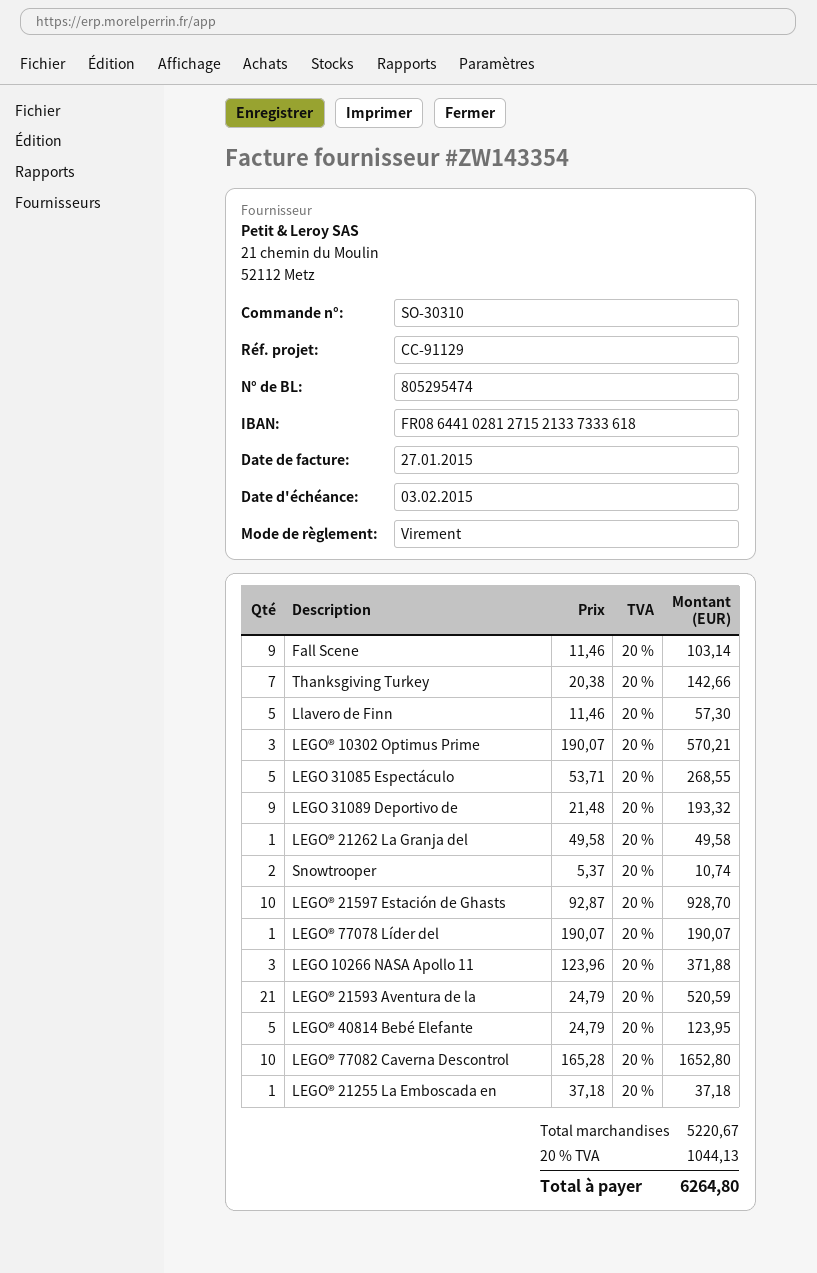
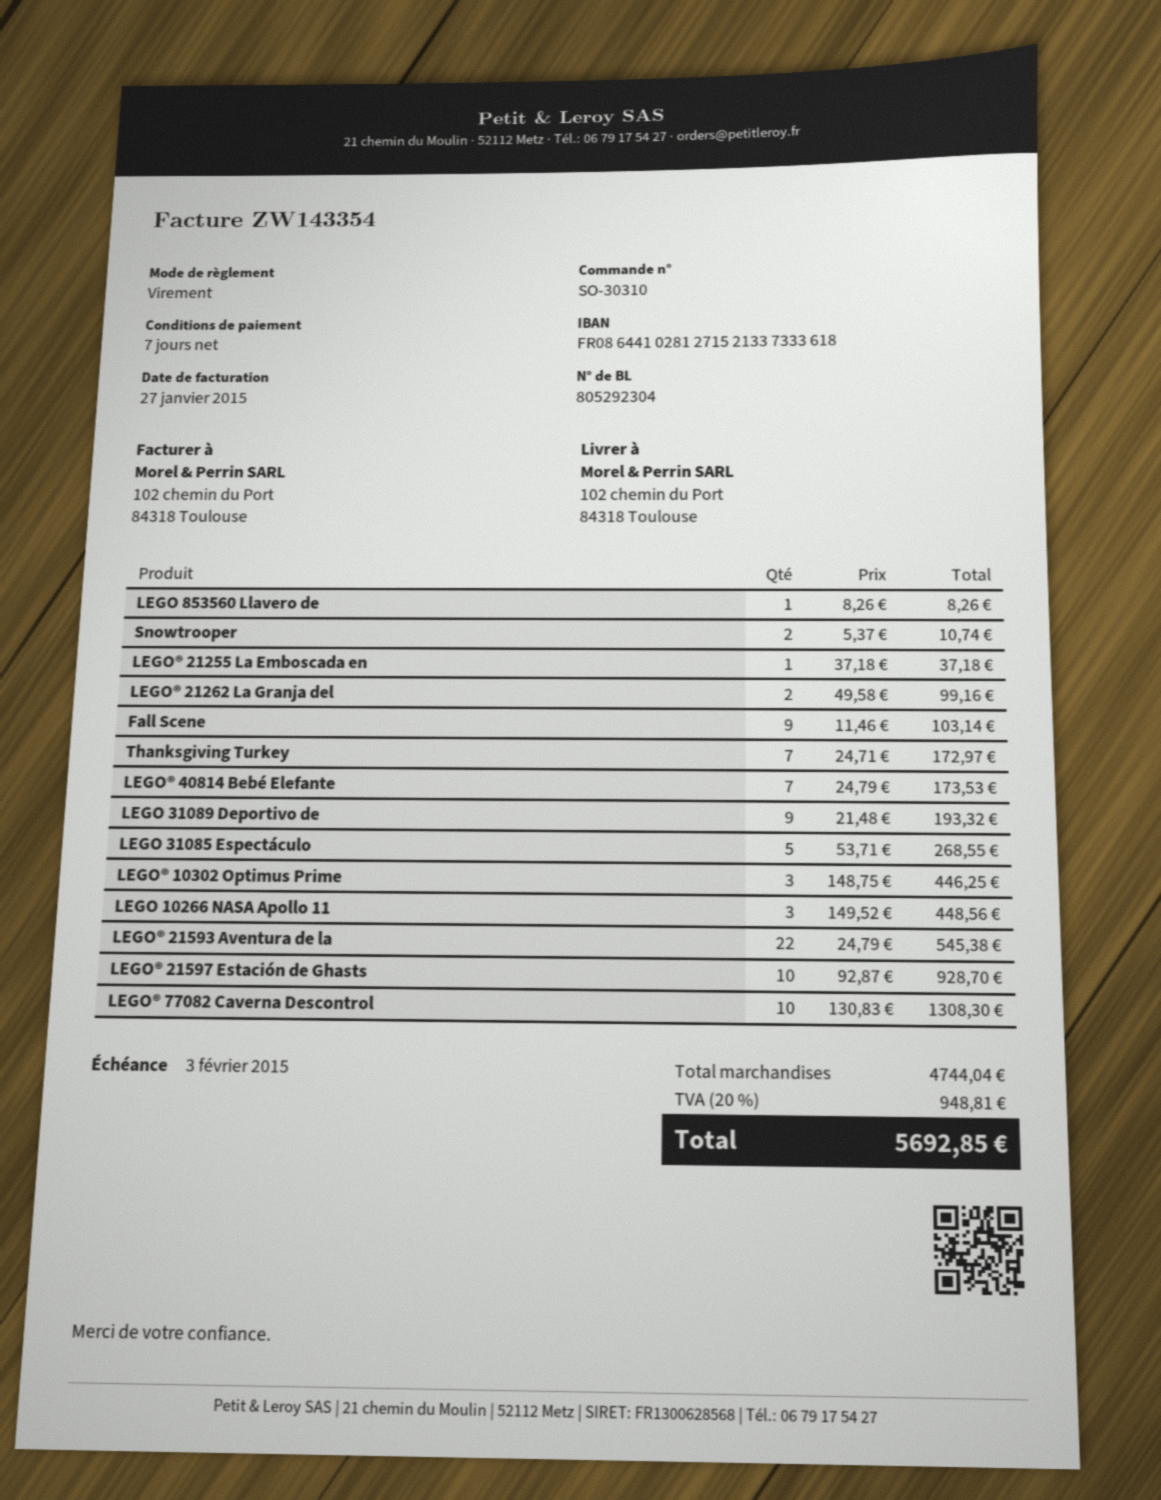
delivery note number: 805295474 -> 805292304
Thanksgiving Turkey: 7 x 20.38 = 142.66 -> 7 x 24.71 = 172.97
Llavero de Finn: 5 x 11.46 = 57.30 -> none
LEGO® 10302 Optimus Prime: 3 x 190.07 = 570.21 -> 3 x 148.75 = 446.25
LEGO® 21262 La Granja del: 1 x 49.58 = 49.58 -> 2 x 49.58 = 99.16
LEGO® 77078 Líder del: 1 x 190.07 = 190.07 -> none
LEGO 10266 NASA Apollo 11: 3 x 123.96 = 371.88 -> 3 x 149.52 = 448.56
LEGO® 21593 Aventura de la: 21 x 24.79 = 520.59 -> 22 x 24.79 = 545.38
LEGO® 40814 Bebé Elefante: 5 x 24.79 = 123.95 -> 7 x 24.79 = 173.53
LEGO® 77082 Caverna Descontrol: 10 x 165.28 = 1652.80 -> 10 x 130.83 = 1308.30
LEGO 853560 Llavero de: none -> 1 x 8.26 = 8.26
subtotal: 5220.67 -> 4744.04
tax: 20% = 1044.13 -> 20% = 948.81
total: 6264.80 -> 5692.85

